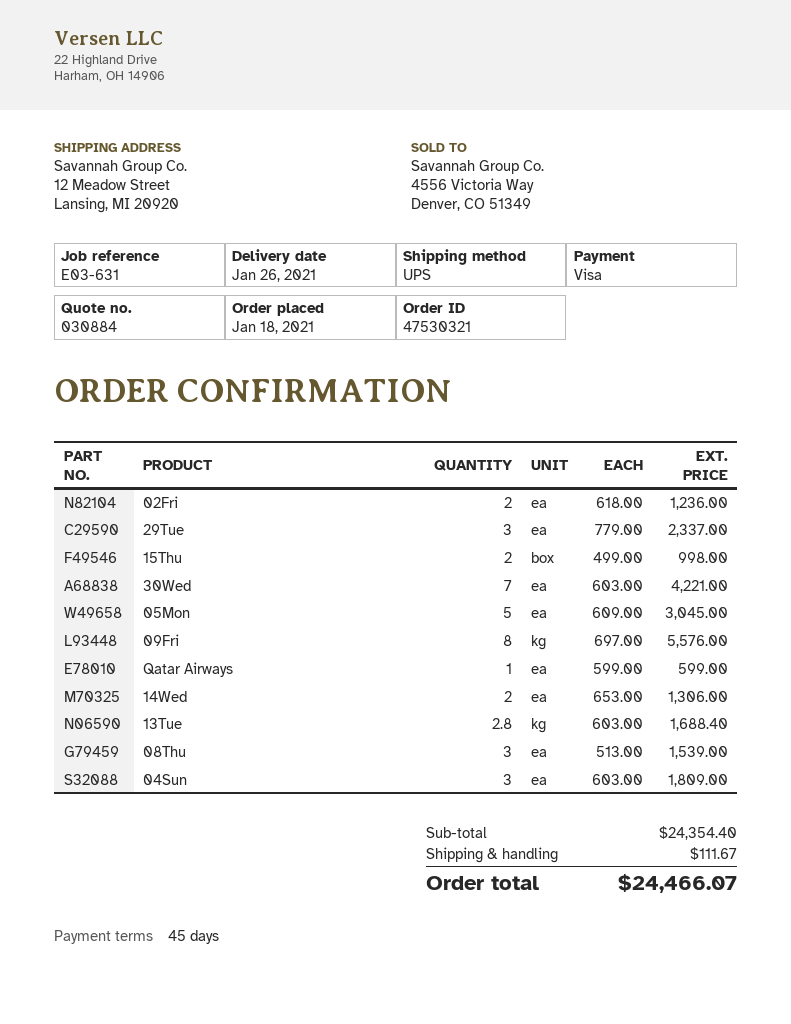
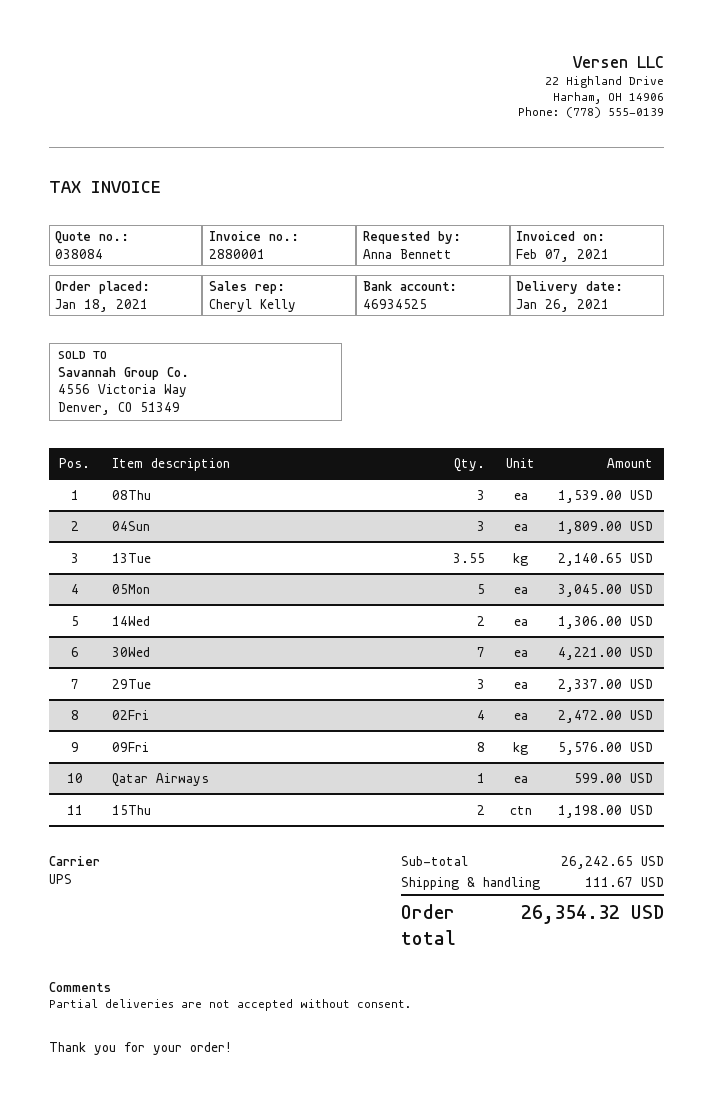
quote number: 030884 -> 038084
02Fri: 2 for 1236.00 -> 4 for 2472.00
15Thu: 2 for 998.00 -> 2 for 1198.00
13Tue: 2.8 for 1688.40 -> 3.55 for 2140.65
subtotal: 24354.40 -> 26242.65
total: 24466.07 -> 26354.32

